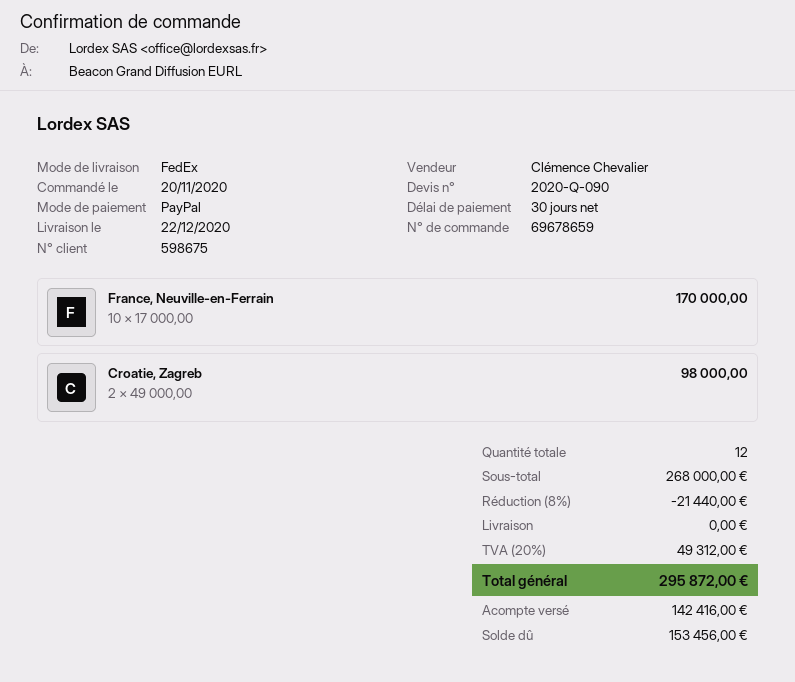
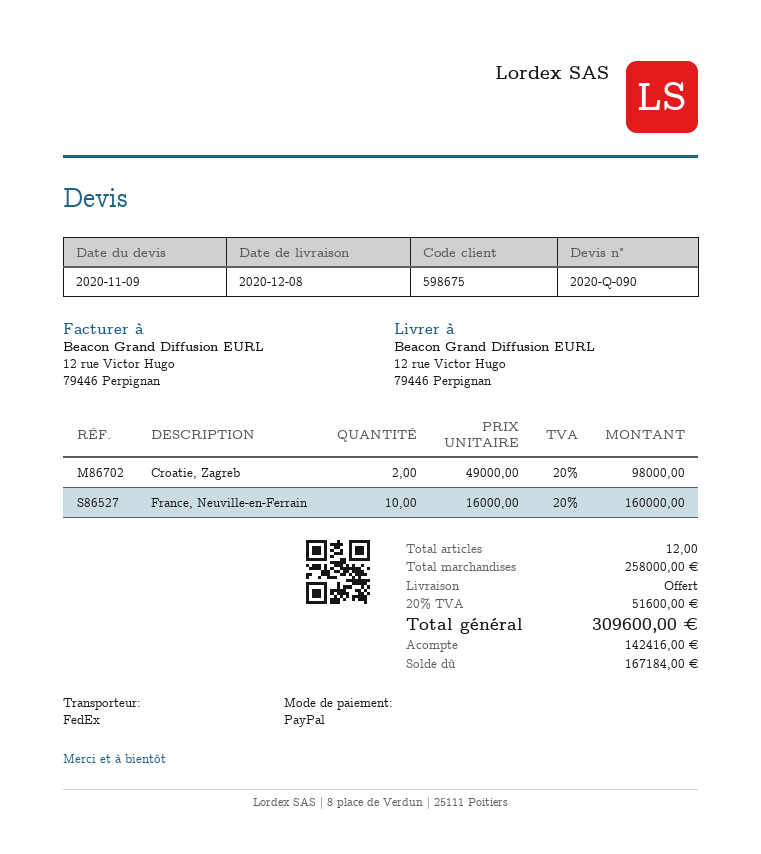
delivery date: 2020-12-22 -> 2020-12-08
France, Neuville-en-Ferrain: 10 x 17000.00 = 170000.00 -> 10 x 16000.00 = 160000.00
subtotal: 268000.00 -> 258000.00
discount: 8% = 21440.00 -> none
tax: 20% = 49312.00 -> 20% = 51600.00
total: 295872.00 -> 309600.00
balance: 153456.00 -> 167184.00

